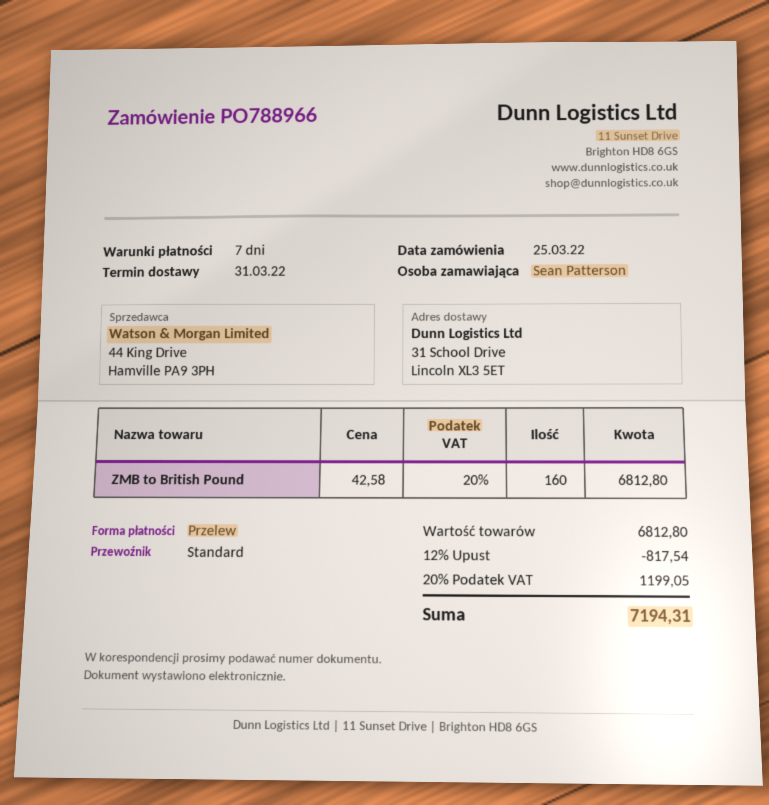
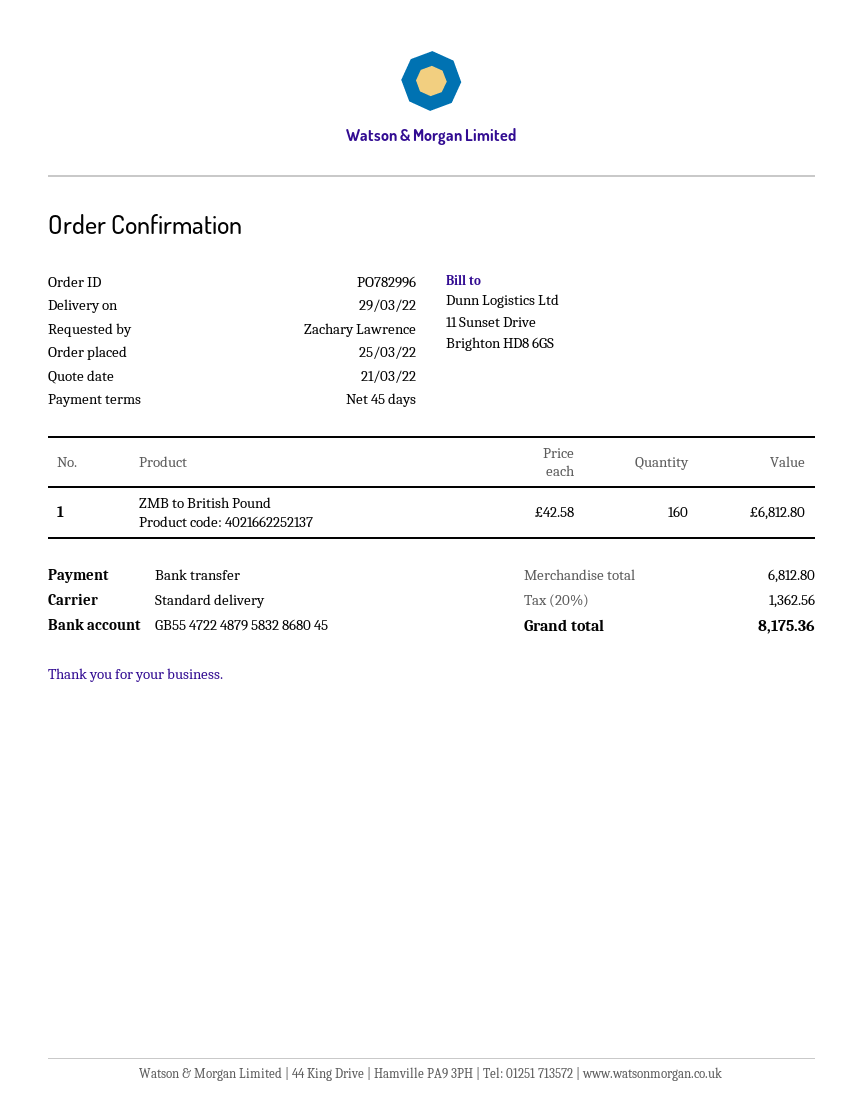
order number: PO788966 -> PO782996
delivery date: 2022-03-31 -> 2022-03-29
payment terms: 7 days -> 45 days
ordered by: Sean Patterson -> Zachary Lawrence
discount: 12% = 817.54 -> none
tax: 20% = 1199.05 -> 20% = 1362.56
total: 7194.31 -> 8175.36

